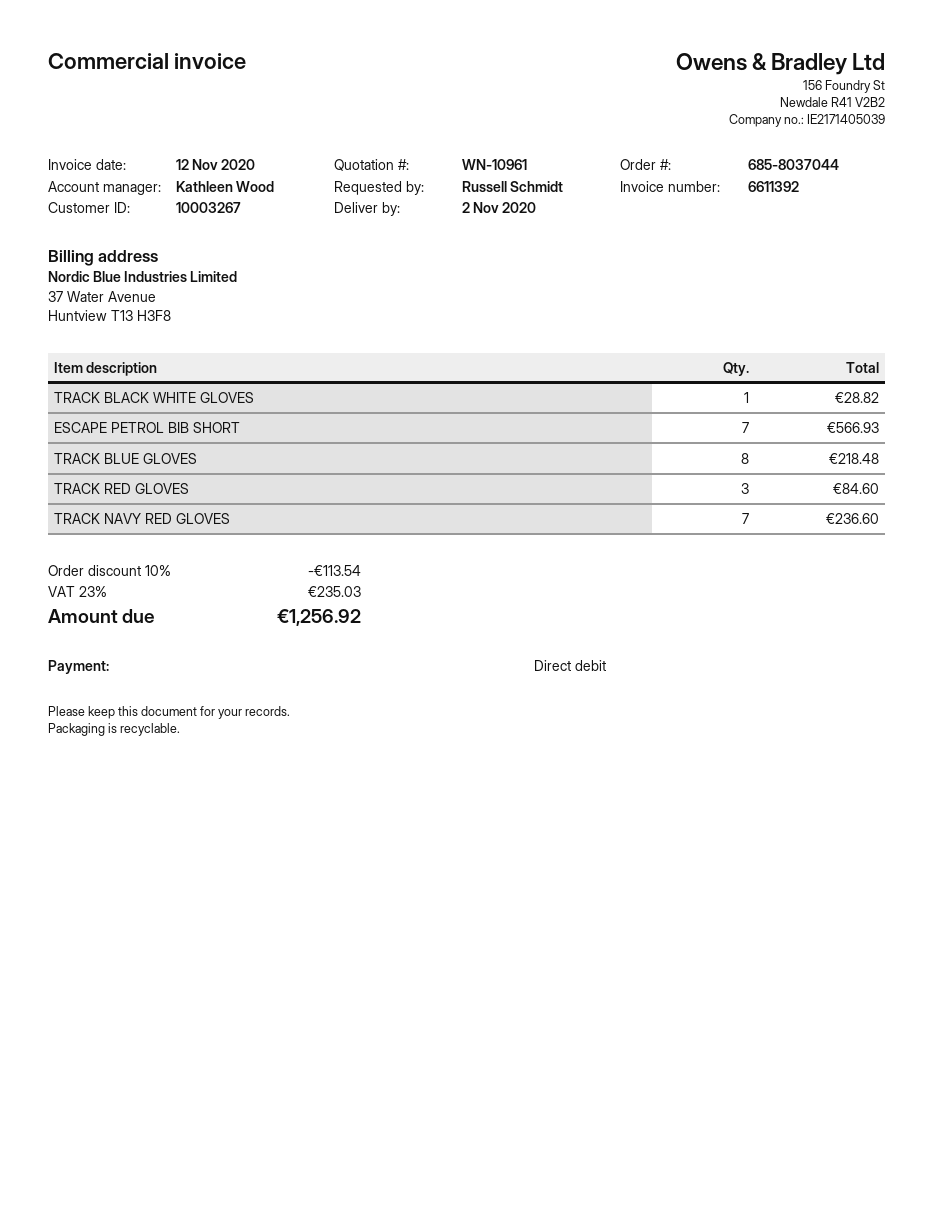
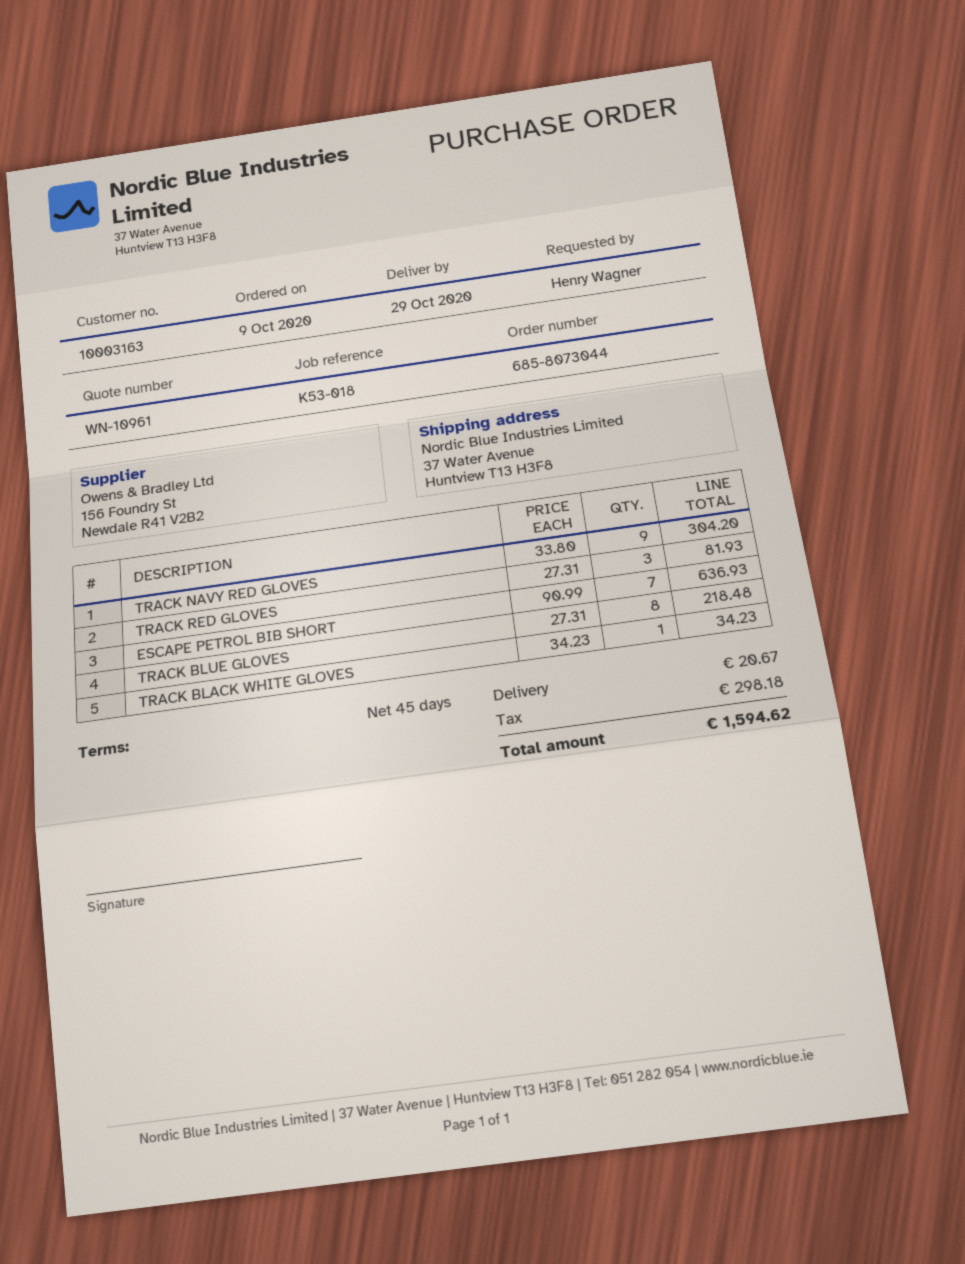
order number: 685-8037044 -> 685-8073044
delivery date: 2020-11-02 -> 2020-10-29
customer number: 10003267 -> 10003163
ordered by: Russell Schmidt -> Henry Wagner
TRACK BLACK WHITE GLOVES: 1 for 28.82 -> 1 for 34.23
ESCAPE PETROL BIB SHORT: 7 for 566.93 -> 7 for 636.93
TRACK RED GLOVES: 3 for 84.60 -> 3 for 81.93
TRACK NAVY RED GLOVES: 7 for 236.60 -> 9 for 304.20
discount: 10% = 113.54 -> none
shipping: none -> 20.67
tax: 235.03 -> 298.18
total: 1256.92 -> 1594.62

